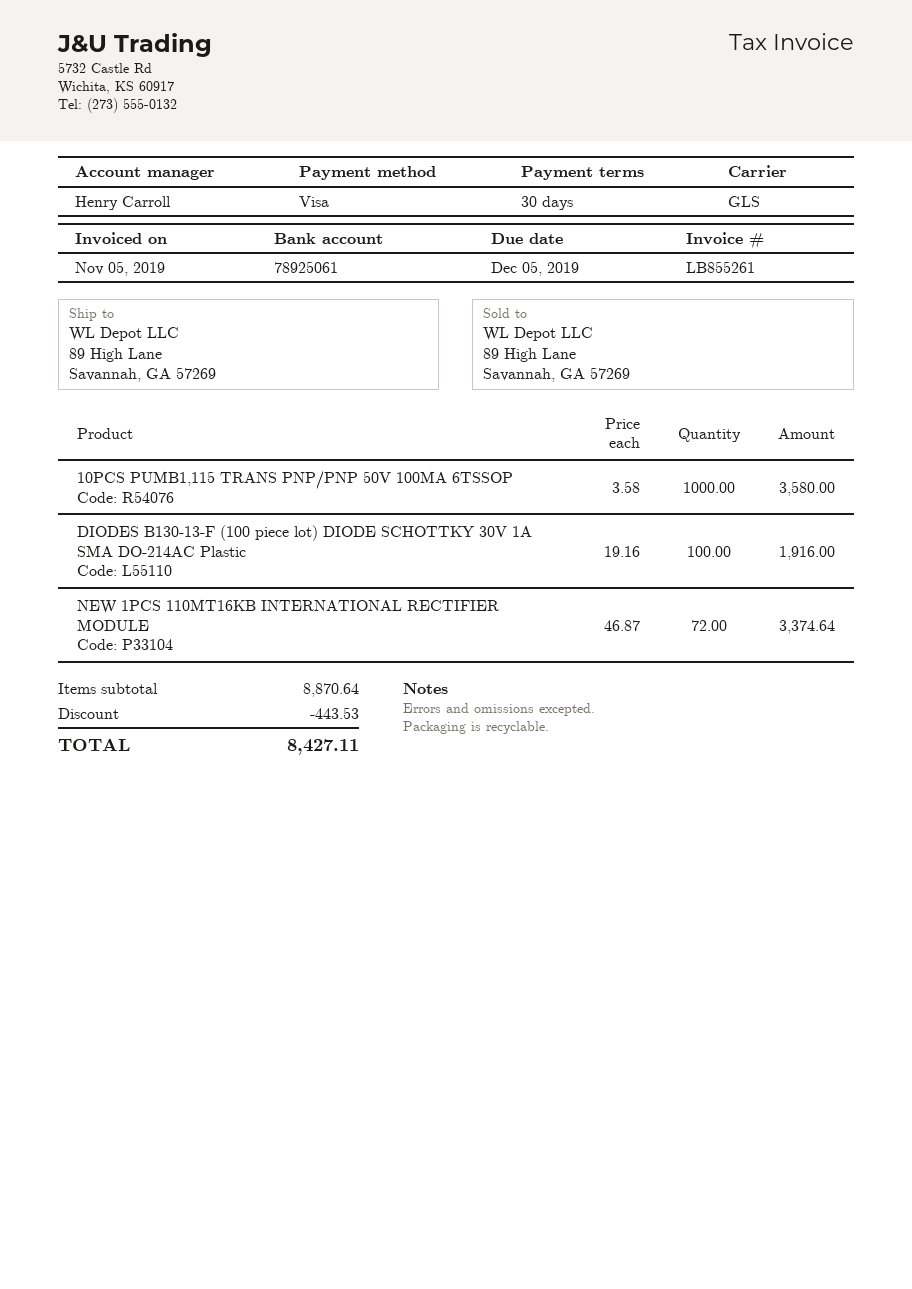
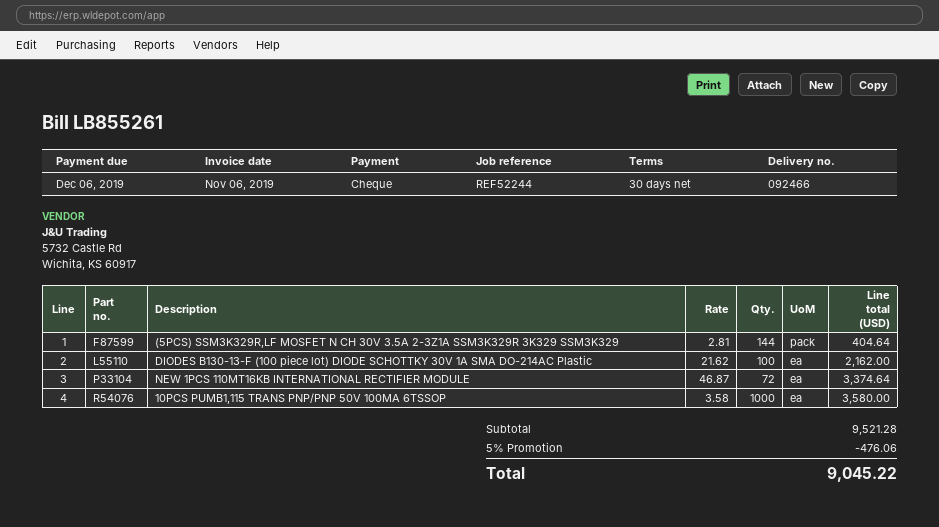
invoice date: 2019-11-05 -> 2019-11-06
due date: 2019-12-05 -> 2019-12-06
payment method: Visa -> cheque
DIODES B130-13-F (100 piece lot) DIODE SCHOTTKY 30V 1A SMA DO-214AC Plastic: 100 x 19.16 = 1916.00 -> 100 x 21.62 = 2162.00
(5PCS) SSM3K329R,LF MOSFET N CH 30V 3.5A 2-3Z1A SSM3K329R 3K329 SSM3K329: none -> 144 x 2.81 = 404.64
subtotal: 8870.64 -> 9521.28
discount: 443.53 -> 476.06
total: 8427.11 -> 9045.22

